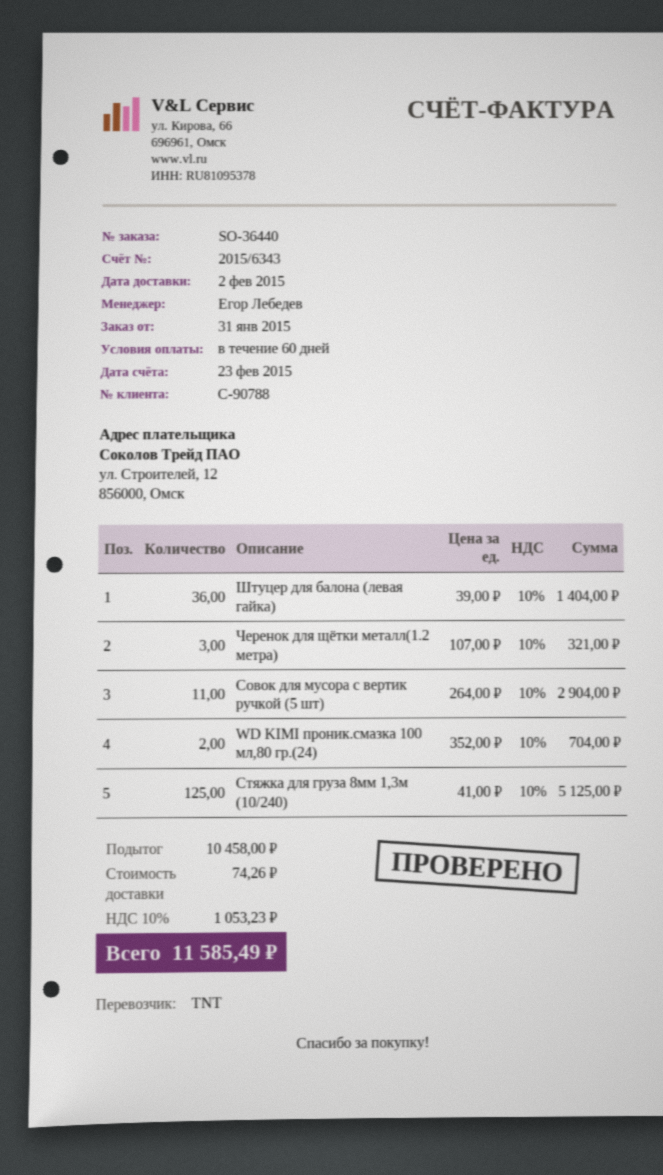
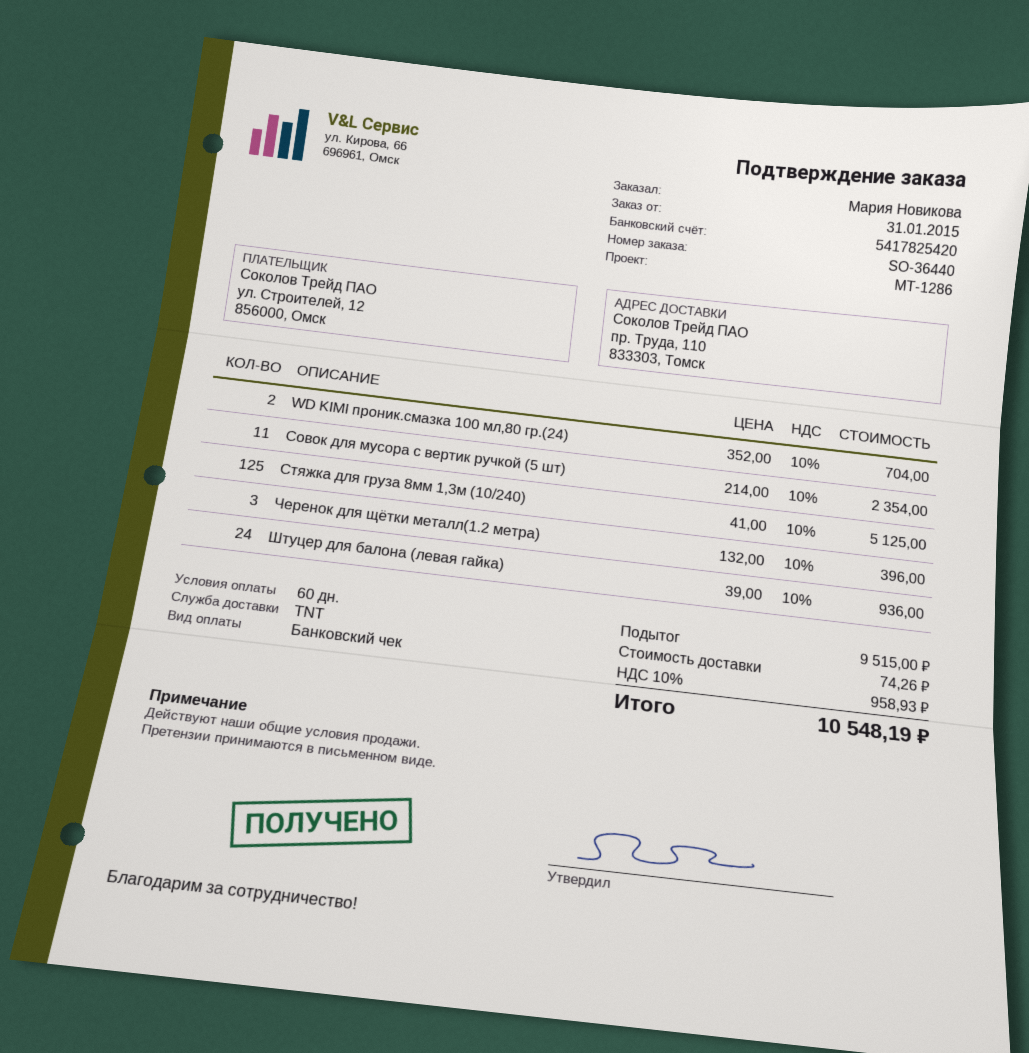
Штуцер для балона (левая гайка): 36 x 39.00 = 1404.00 -> 24 x 39.00 = 936.00
Черенок для щётки металл(1.2 метра): 3 x 107.00 = 321.00 -> 3 x 132.00 = 396.00
Совок для мусора с вертик ручкой (5 шт): 11 x 264.00 = 2904.00 -> 11 x 214.00 = 2354.00
subtotal: 10458.00 -> 9515.00
tax: 10% = 1053.23 -> 10% = 958.93
total: 11585.49 -> 10548.19

